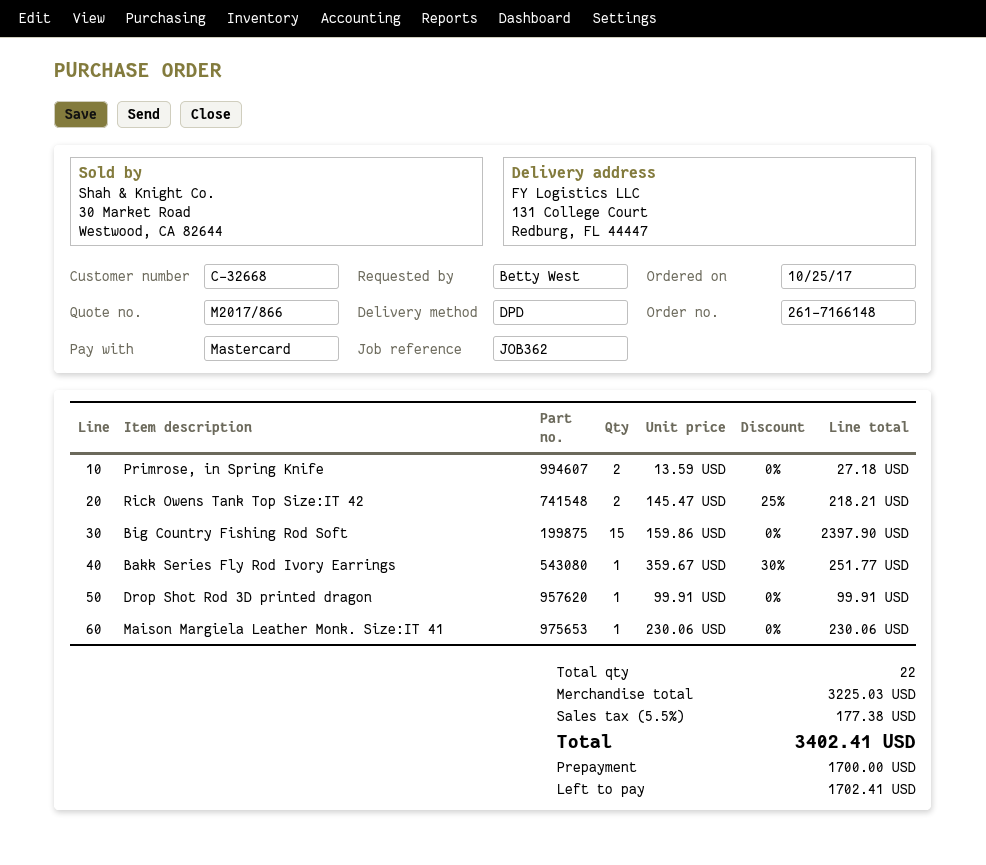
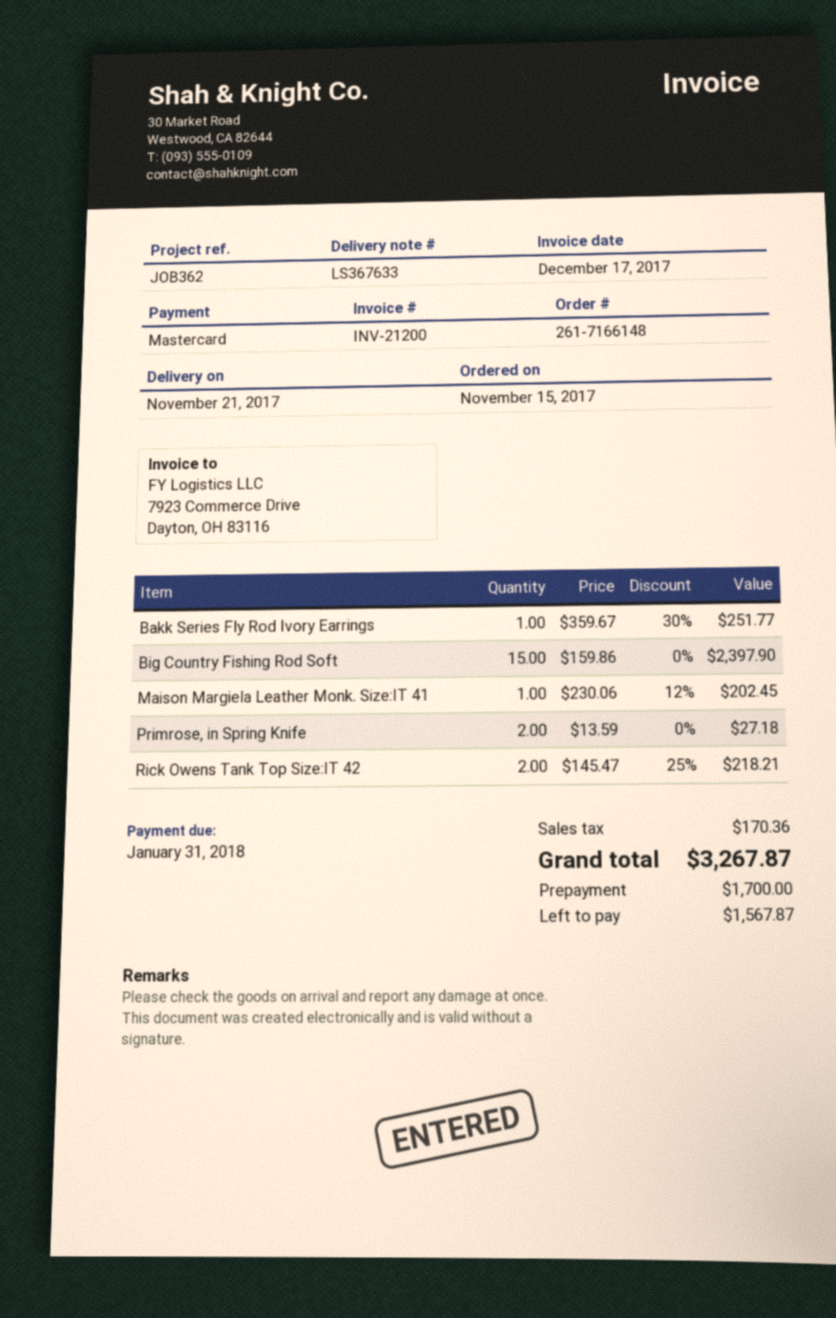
order date: 2017-10-25 -> 2017-11-15
Drop Shot Rod 3D printed dragon: 1 x 99.91 = 99.91 -> none
Maison Margiela Leather Monk. Size:IT 41: 1 x 230.06 = 230.06 -> 1 x 230.06 - 12% = 202.45
tax: 177.38 -> 170.36
total: 3402.41 -> 3267.87
balance: 1702.41 -> 1567.87

